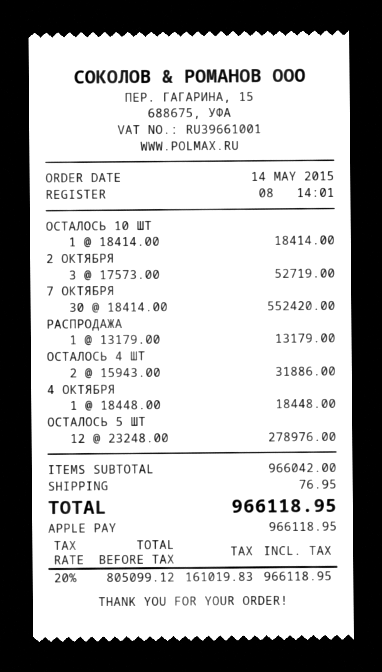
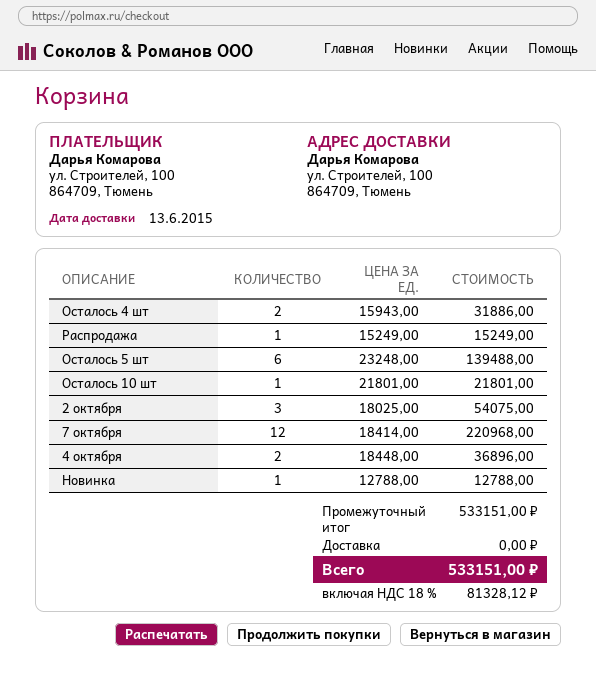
ОСТАЛОСЬ 10 ШТ: 1 x 18414.00 = 18414.00 -> 1 x 21801.00 = 21801.00
2 ОКТЯБРЯ: 3 x 17573.00 = 52719.00 -> 3 x 18025.00 = 54075.00
7 ОКТЯБРЯ: 30 x 18414.00 = 552420.00 -> 12 x 18414.00 = 220968.00
РАСПРОДАЖА: 1 x 13179.00 = 13179.00 -> 1 x 15249.00 = 15249.00
4 ОКТЯБРЯ: 1 x 18448.00 = 18448.00 -> 2 x 18448.00 = 36896.00
ОСТАЛОСЬ 5 ШТ: 12 x 23248.00 = 278976.00 -> 6 x 23248.00 = 139488.00
Новинка: none -> 1 x 12788.00 = 12788.00
subtotal: 966042.00 -> 533151.00
shipping: 76.95 -> 0.00
tax: 20% = 161019.83 -> 18% = 81328.12
total: 966118.95 -> 533151.00

